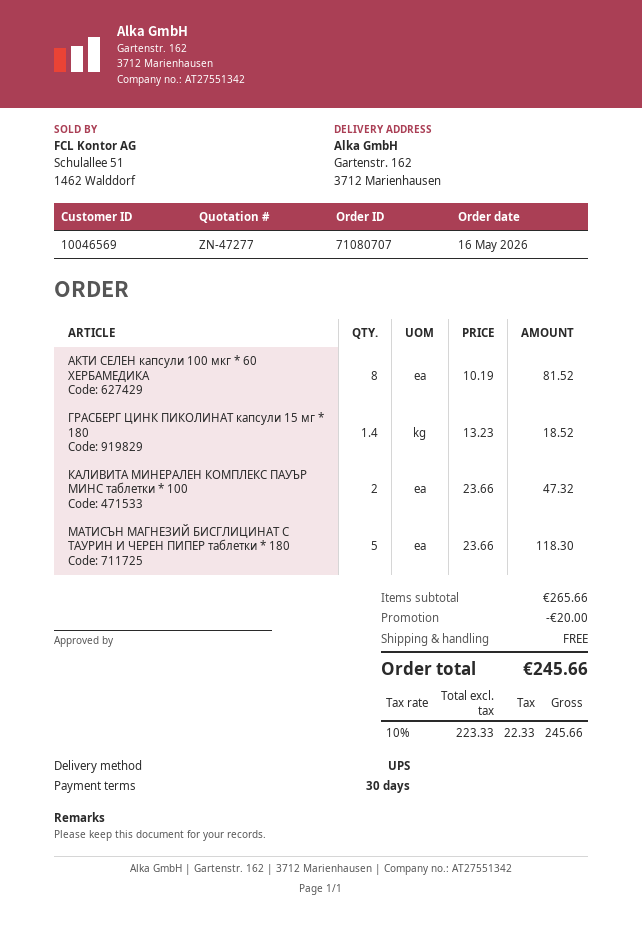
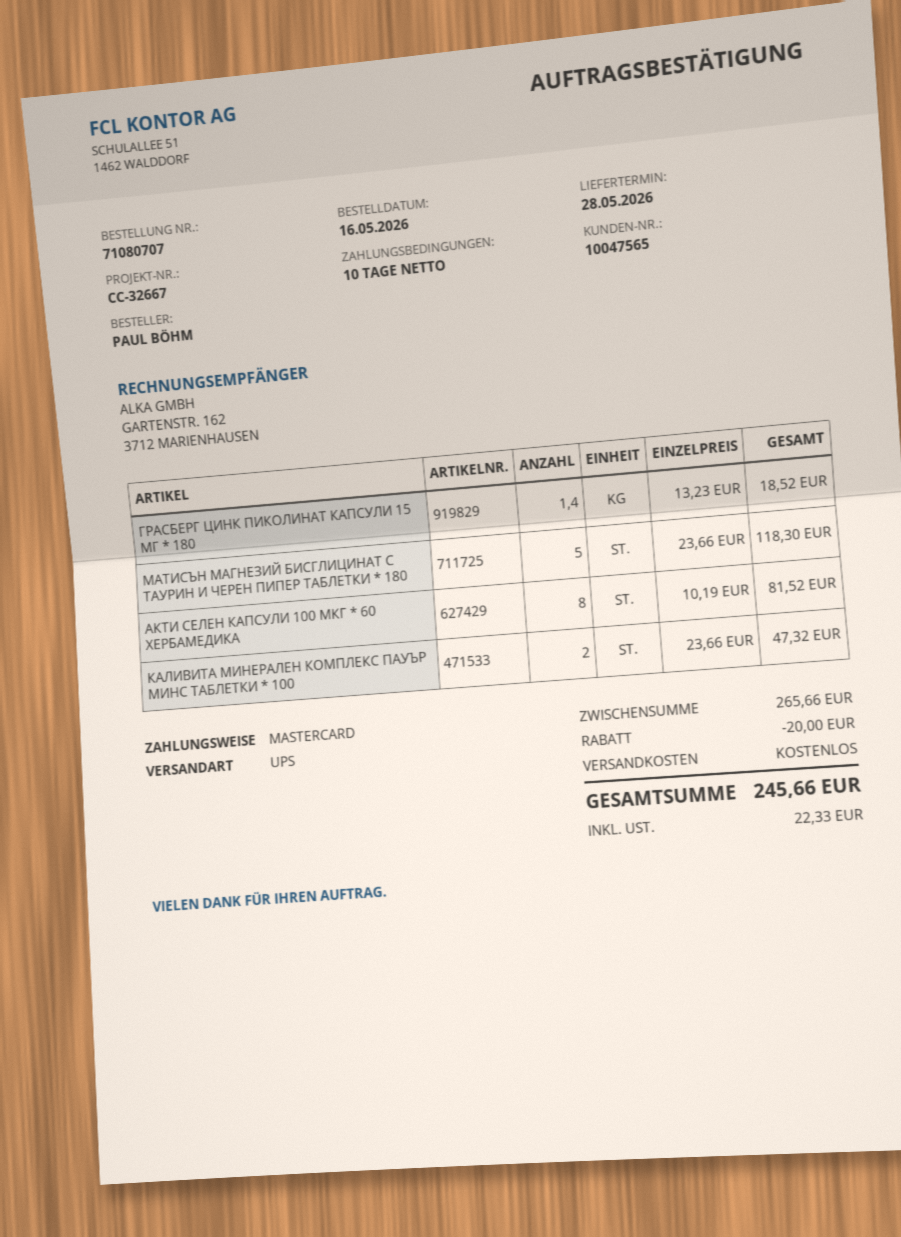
payment terms: 30 days -> 10 days
customer number: 10046569 -> 10047565

